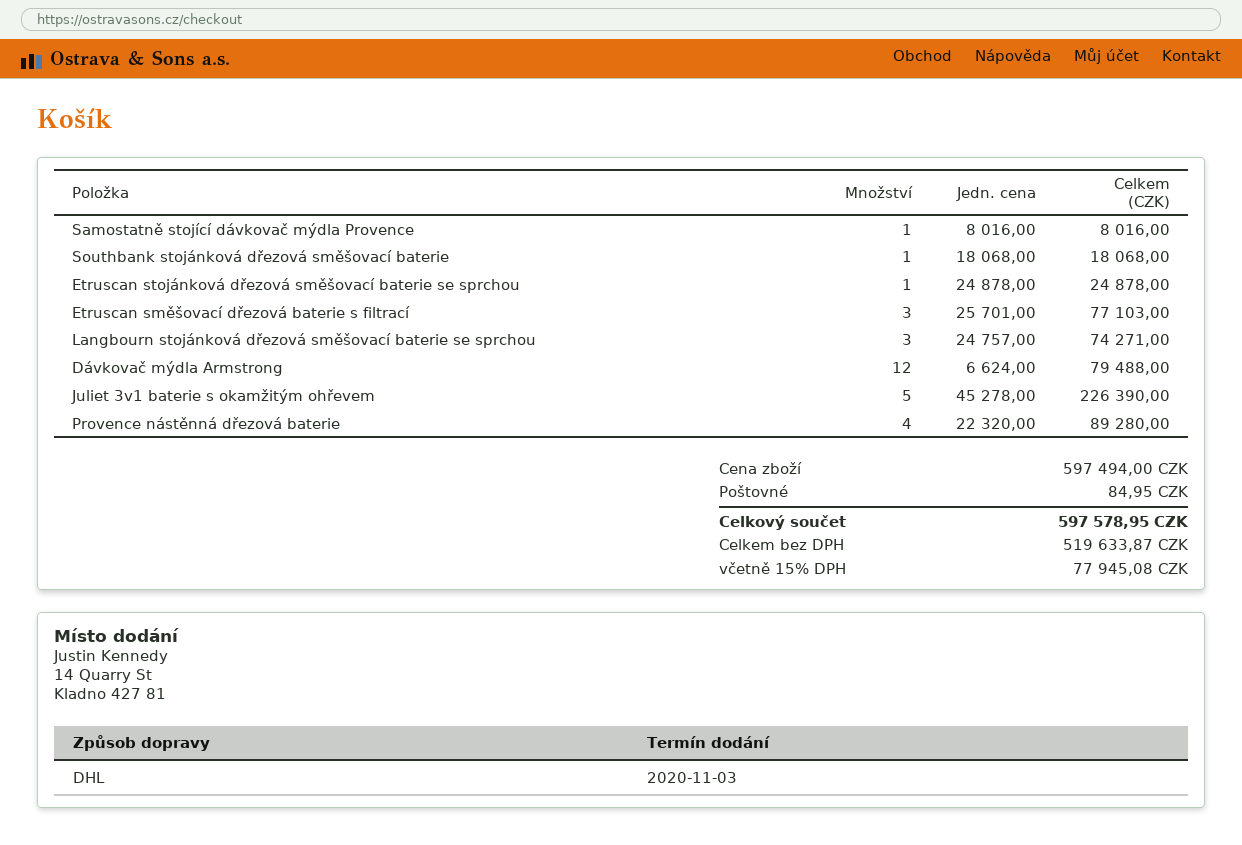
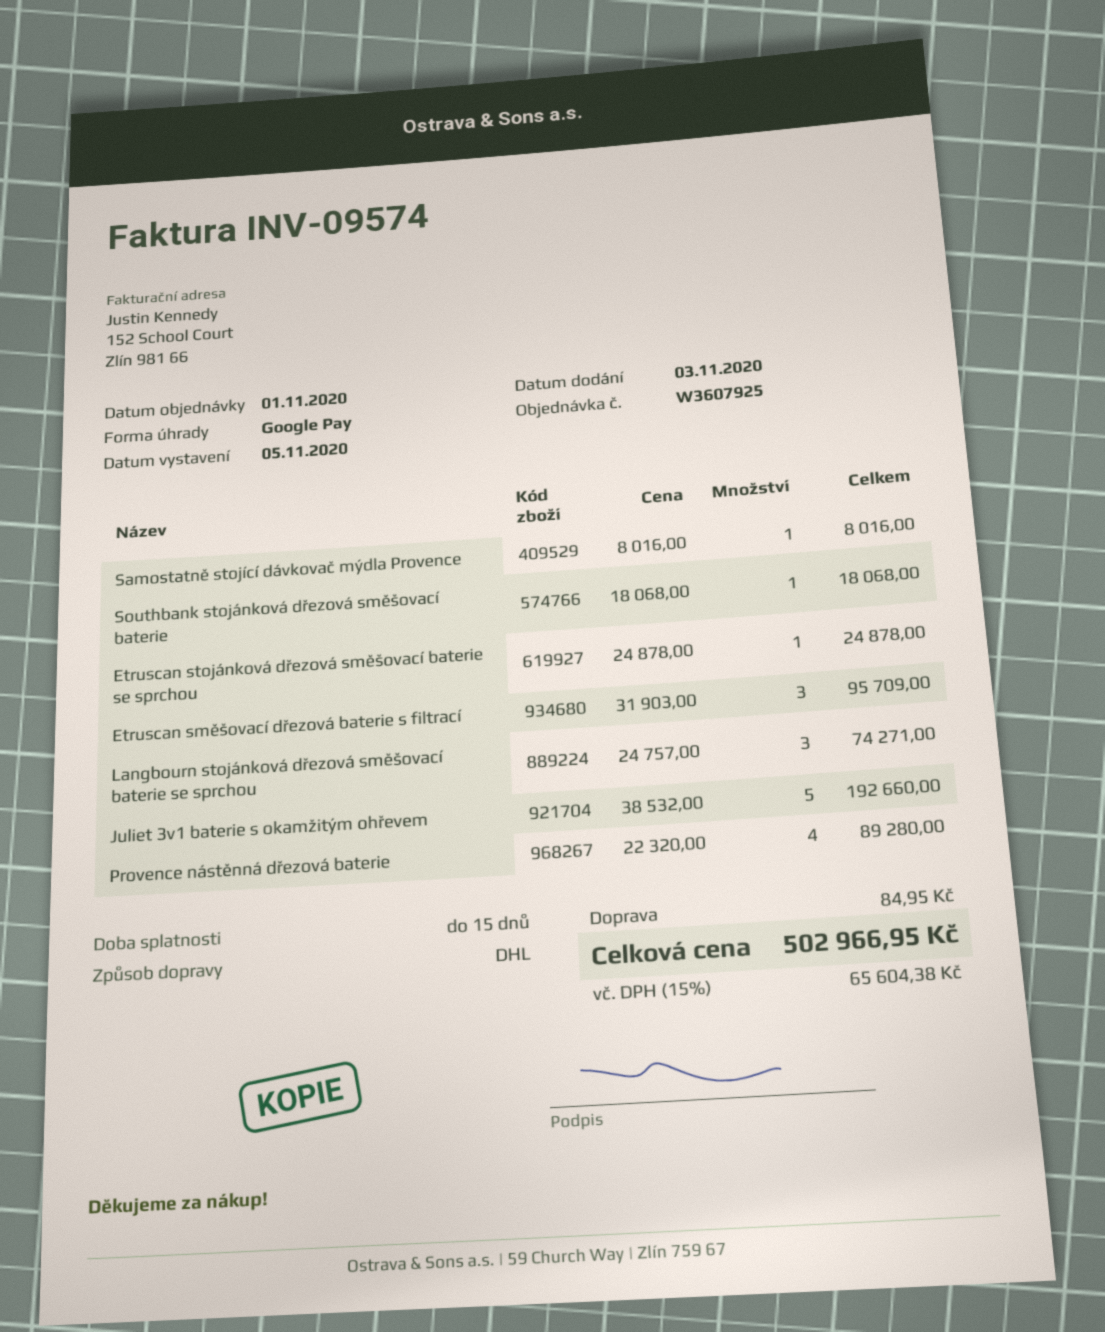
Etruscan směšovací dřezová baterie s filtrací: 3 x 25701.00 = 77103.00 -> 3 x 31903.00 = 95709.00
Dávkovač mýdla Armstrong: 12 x 6624.00 = 79488.00 -> none
Juliet 3v1 baterie s okamžitým ohřevem: 5 x 45278.00 = 226390.00 -> 5 x 38532.00 = 192660.00
tax: 15% = 77945.08 -> 15% = 65604.38
total: 597578.95 -> 502966.95

